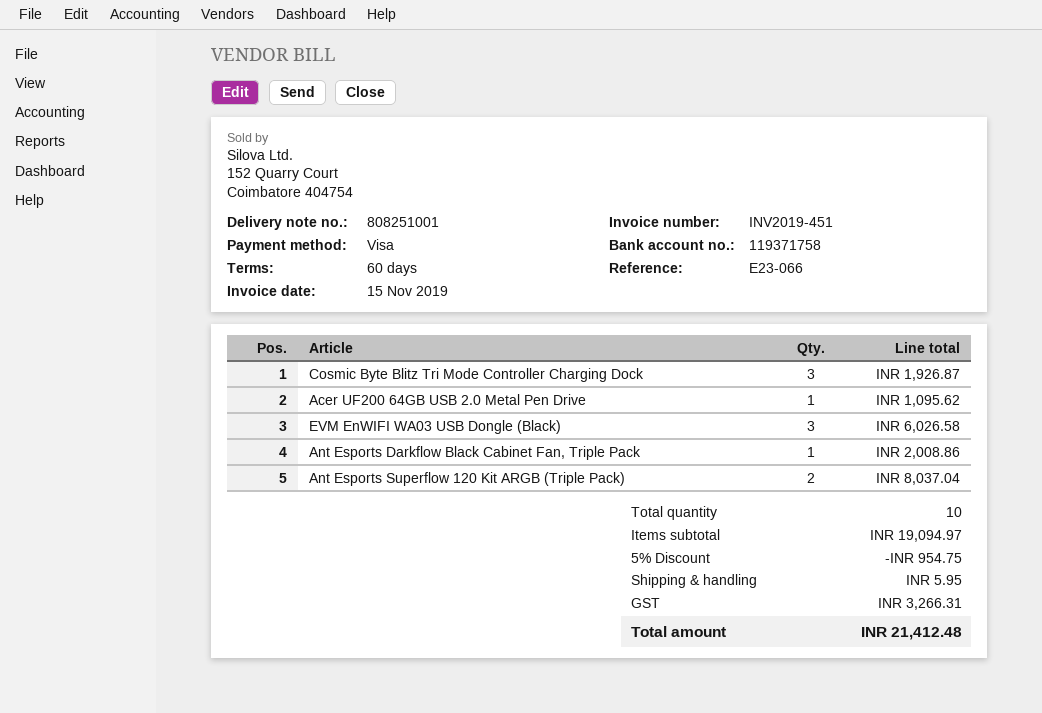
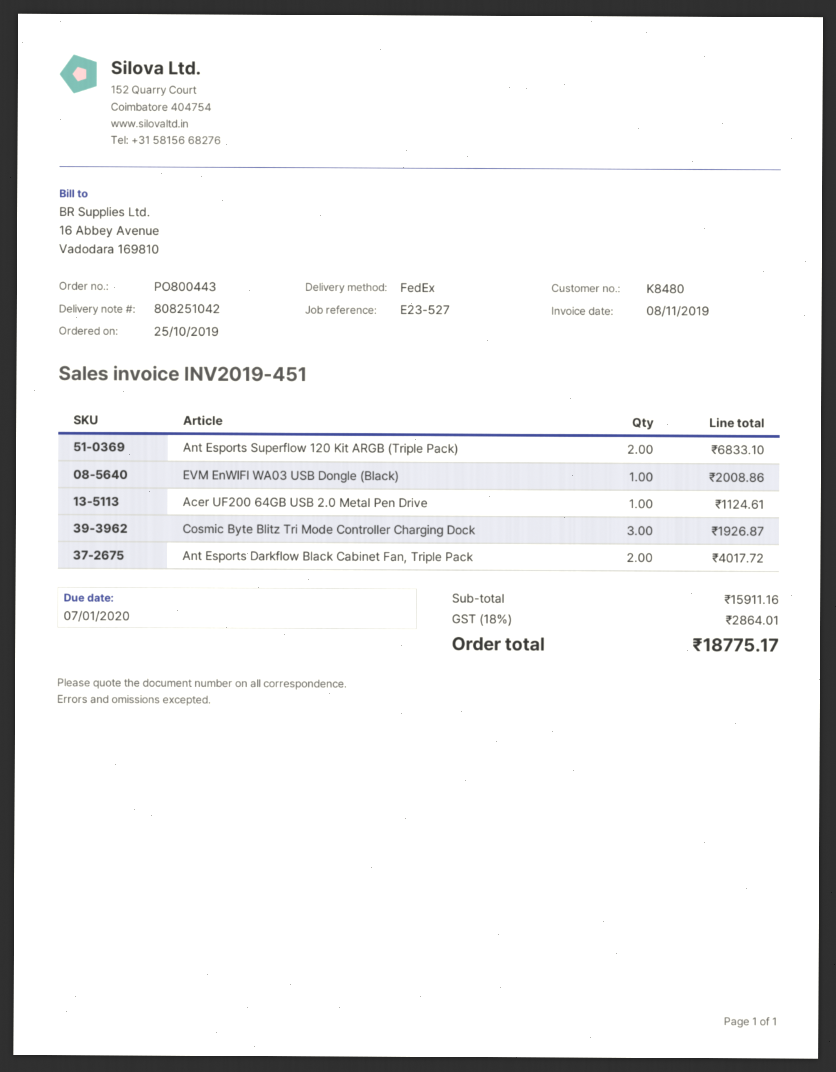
delivery note number: 808251001 -> 808251042
invoice date: 2019-11-15 -> 2019-11-08
reference: E23-066 -> E23-527
Acer UF200 64GB USB 2.0 Metal Pen Drive: 1 for 1095.62 -> 1 for 1124.61
EVM EnWIFI WA03 USB Dongle (Black): 3 for 6026.58 -> 1 for 2008.86
Ant Esports Darkflow Black Cabinet Fan, Triple Pack: 1 for 2008.86 -> 2 for 4017.72
Ant Esports Superflow 120 Kit ARGB (Triple Pack): 2 for 8037.04 -> 2 for 6833.10
subtotal: 19094.97 -> 15911.16
discount: 5% = 954.75 -> none
shipping: 5.95 -> none
tax: 3266.31 -> 2864.01
total: 21412.48 -> 18775.17

